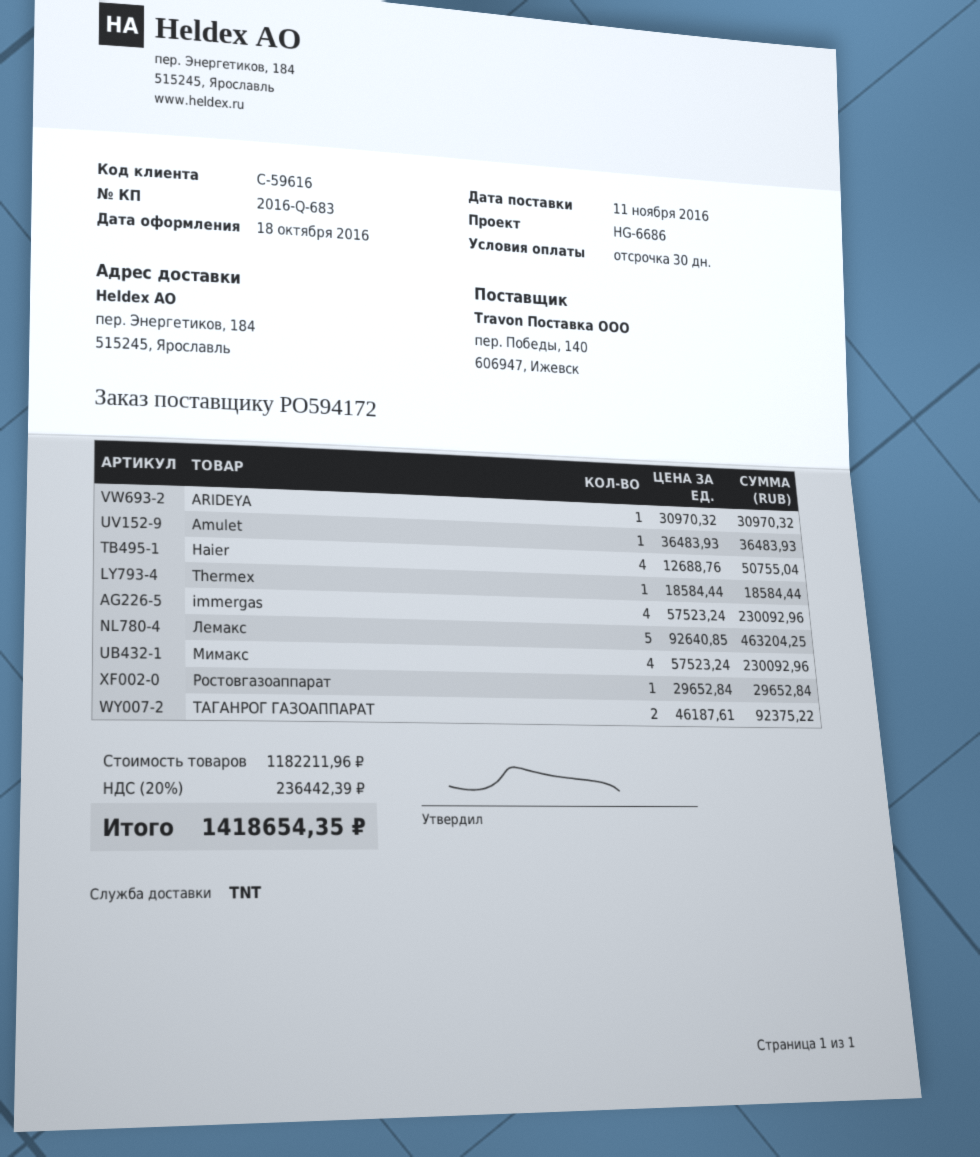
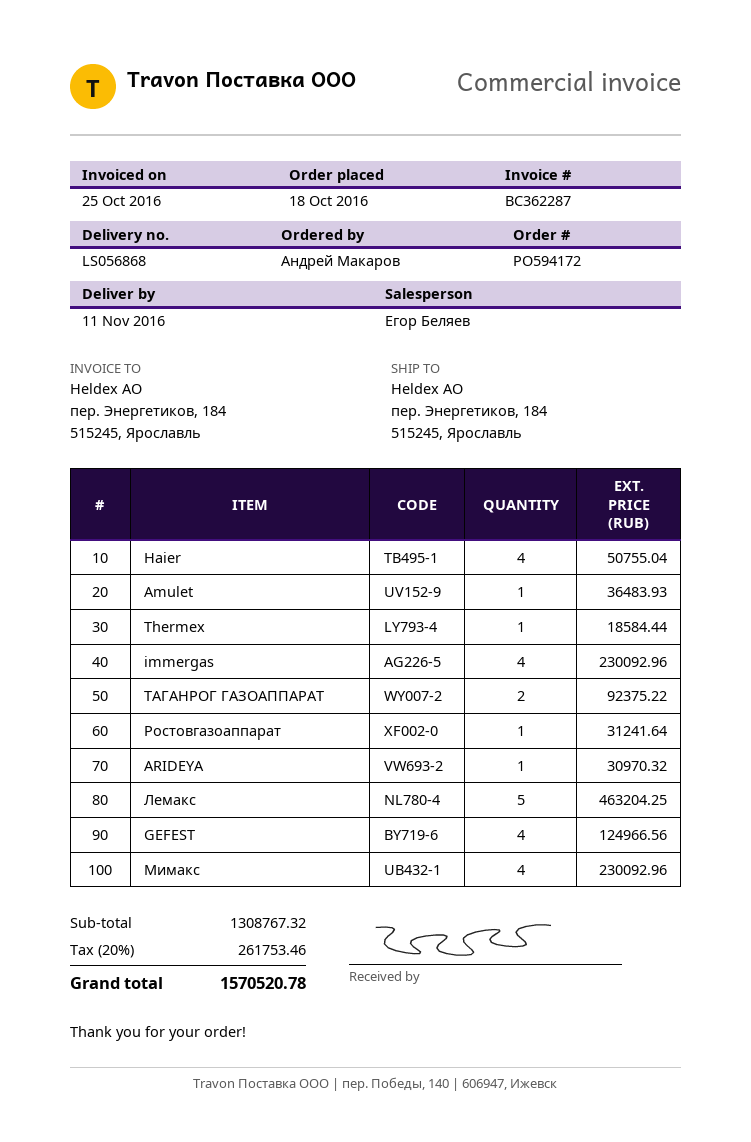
Ростовгазоаппарат: 1 for 29652.84 -> 1 for 31241.64
GEFEST: none -> 4 for 124966.56
subtotal: 1182211.96 -> 1308767.32
tax: 20% = 236442.39 -> 20% = 261753.46
total: 1418654.35 -> 1570520.78

